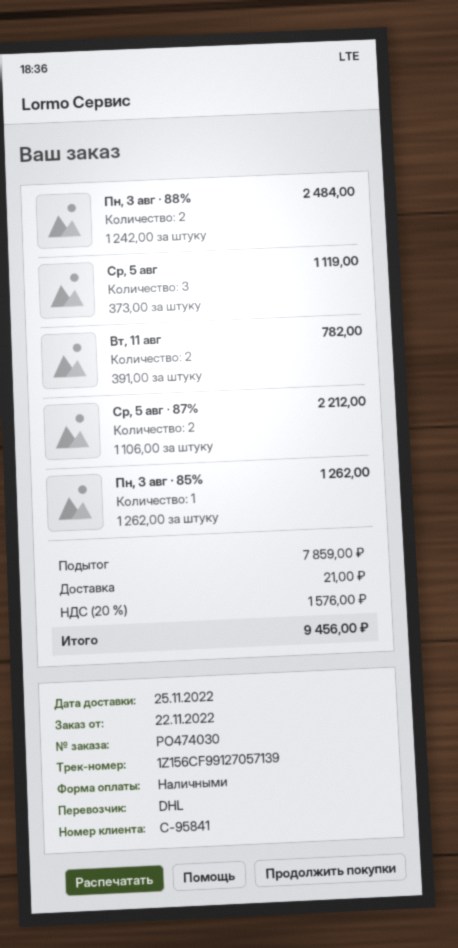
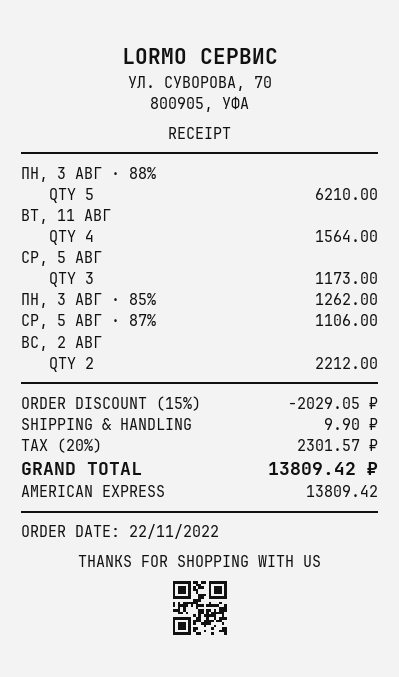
payment method: cash -> American Express
Пн, 3 авг · 88%: 2 for 2484.00 -> 5 for 6210.00
Ср, 5 авг: 3 for 1119.00 -> 3 for 1173.00
Вт, 11 авг: 2 for 782.00 -> 4 for 1564.00
Ср, 5 авг · 87%: 2 for 2212.00 -> 1 for 1106.00
ВС, 2 АВГ: none -> 2 for 2212.00
discount: none -> 15% = 2029.05
shipping: 21.00 -> 9.90
tax: 20% = 1576.00 -> 20% = 2301.57
total: 9456.00 -> 13809.42

